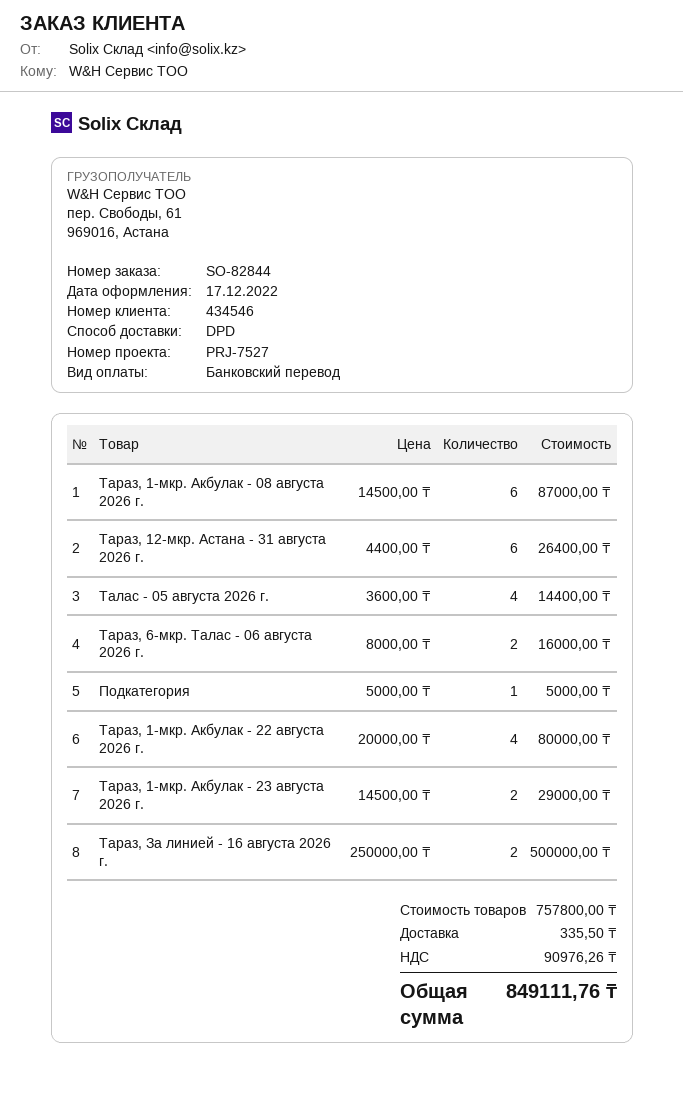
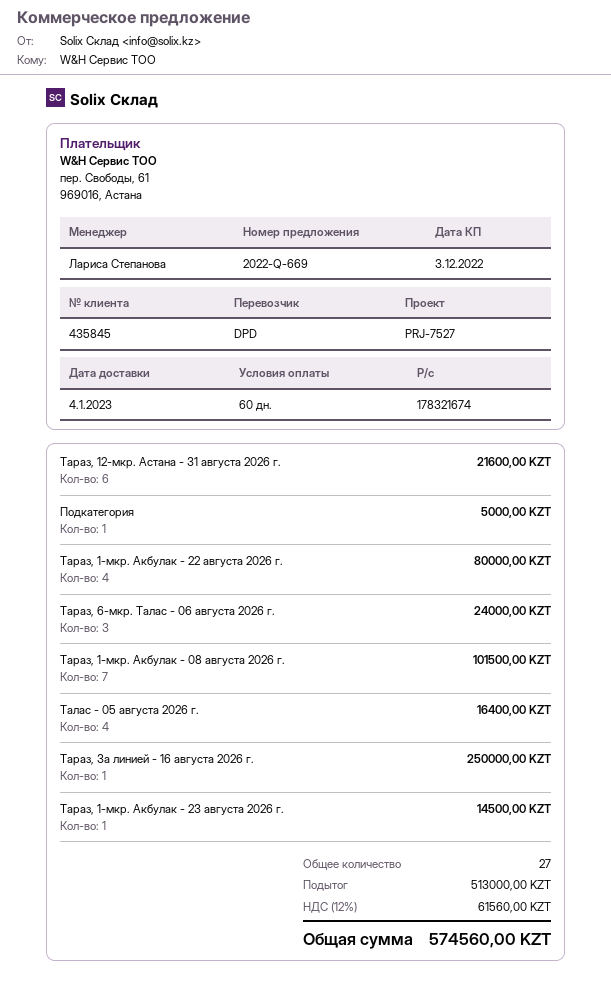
customer number: 434546 -> 435845
Тараз, 1-мкр. Акбулак - 08 августа 2026 г.: 6 for 87000.00 -> 7 for 101500.00
Тараз, 12-мкр. Астана - 31 августа 2026 г.: 6 for 26400.00 -> 6 for 21600.00
Талас - 05 августа 2026 г.: 4 for 14400.00 -> 4 for 16400.00
Тараз, 6-мкр. Талас - 06 августа 2026 г.: 2 for 16000.00 -> 3 for 24000.00
Тараз, 1-мкр. Акбулак - 23 августа 2026 г.: 2 for 29000.00 -> 1 for 14500.00
Тараз, За линией - 16 августа 2026 г.: 2 for 500000.00 -> 1 for 250000.00
subtotal: 757800.00 -> 513000.00
shipping: 335.50 -> none
tax: 90976.26 -> 61560.00
total: 849111.76 -> 574560.00

